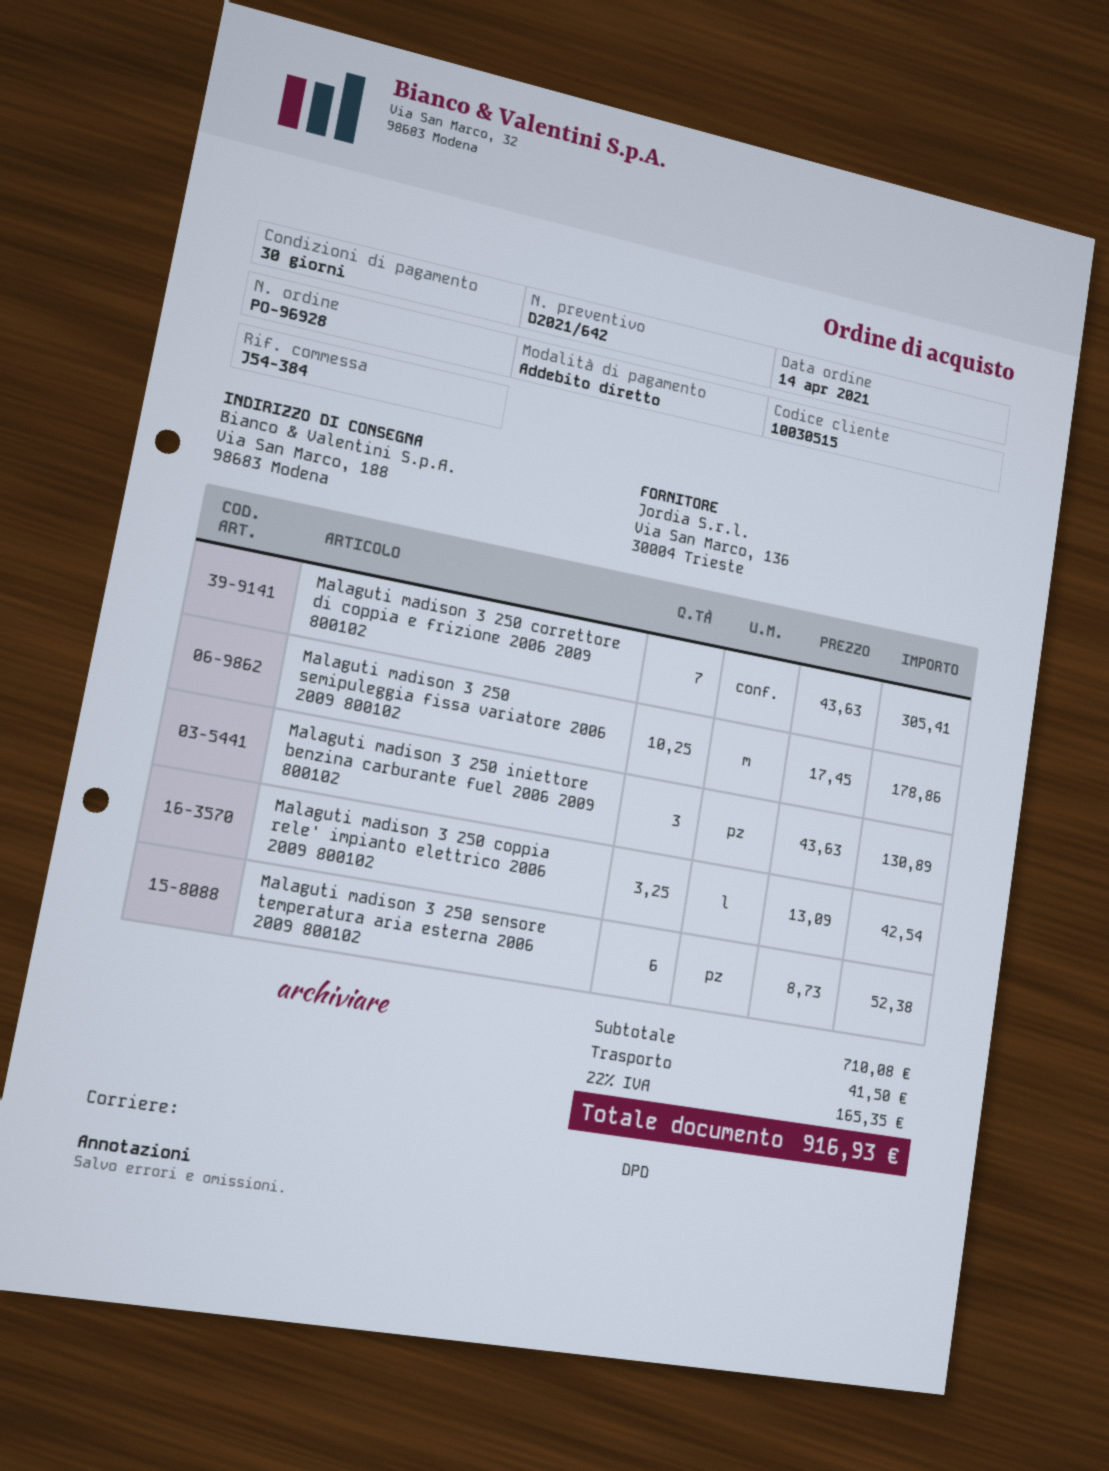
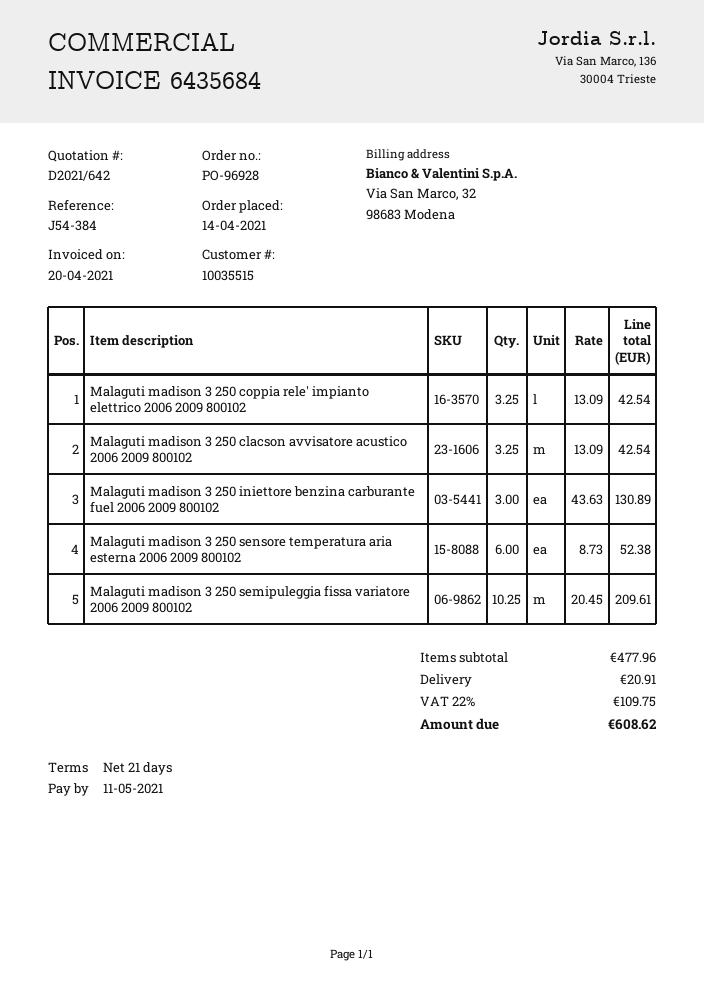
payment terms: 30 days -> 21 days
customer number: 10030515 -> 10035515
Malaguti madison 3 250 correttore di coppia e frizione 2006 2009 800102: 7 x 43.63 = 305.41 -> none
Malaguti madison 3 250 semipuleggia fissa variatore 2006 2009 800102: 10.25 x 17.45 = 178.86 -> 10.25 x 20.45 = 209.61
Malaguti madison 3 250 clacson avvisatore acustico 2006 2009 800102: none -> 3.25 x 13.09 = 42.54
subtotal: 710.08 -> 477.96
shipping: 41.50 -> 20.91
tax: 22% = 165.35 -> 22% = 109.75
total: 916.93 -> 608.62

